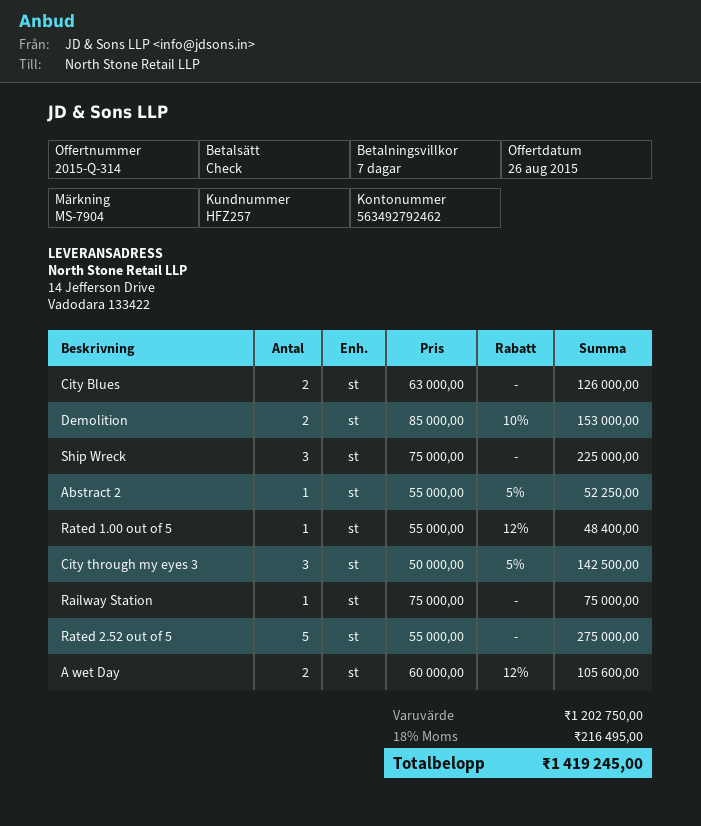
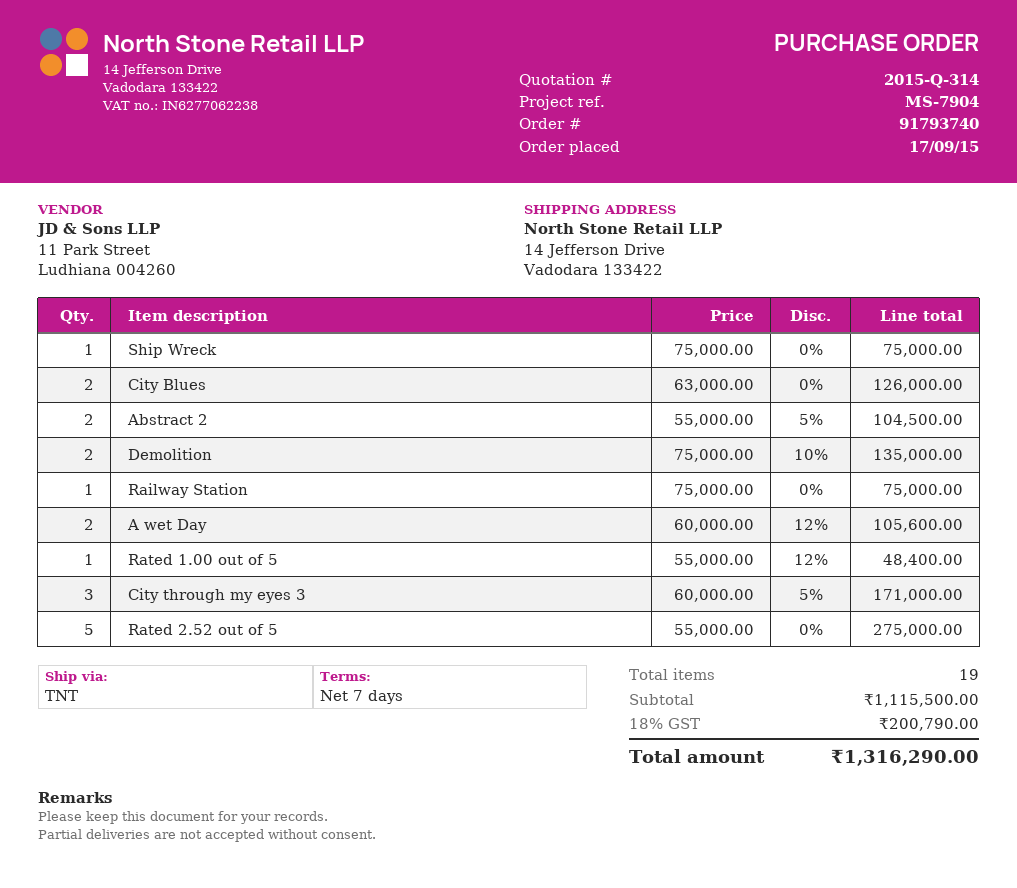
Demolition: 2 x 85000.00 - 10% = 153000.00 -> 2 x 75000.00 - 10% = 135000.00
Ship Wreck: 3 x 75000.00 = 225000.00 -> 1 x 75000.00 = 75000.00
Abstract 2: 1 x 55000.00 - 5% = 52250.00 -> 2 x 55000.00 - 5% = 104500.00
City through my eyes 3: 3 x 50000.00 - 5% = 142500.00 -> 3 x 60000.00 - 5% = 171000.00
subtotal: 1202750.00 -> 1115500.00
tax: 18% = 216495.00 -> 18% = 200790.00
total: 1419245.00 -> 1316290.00

